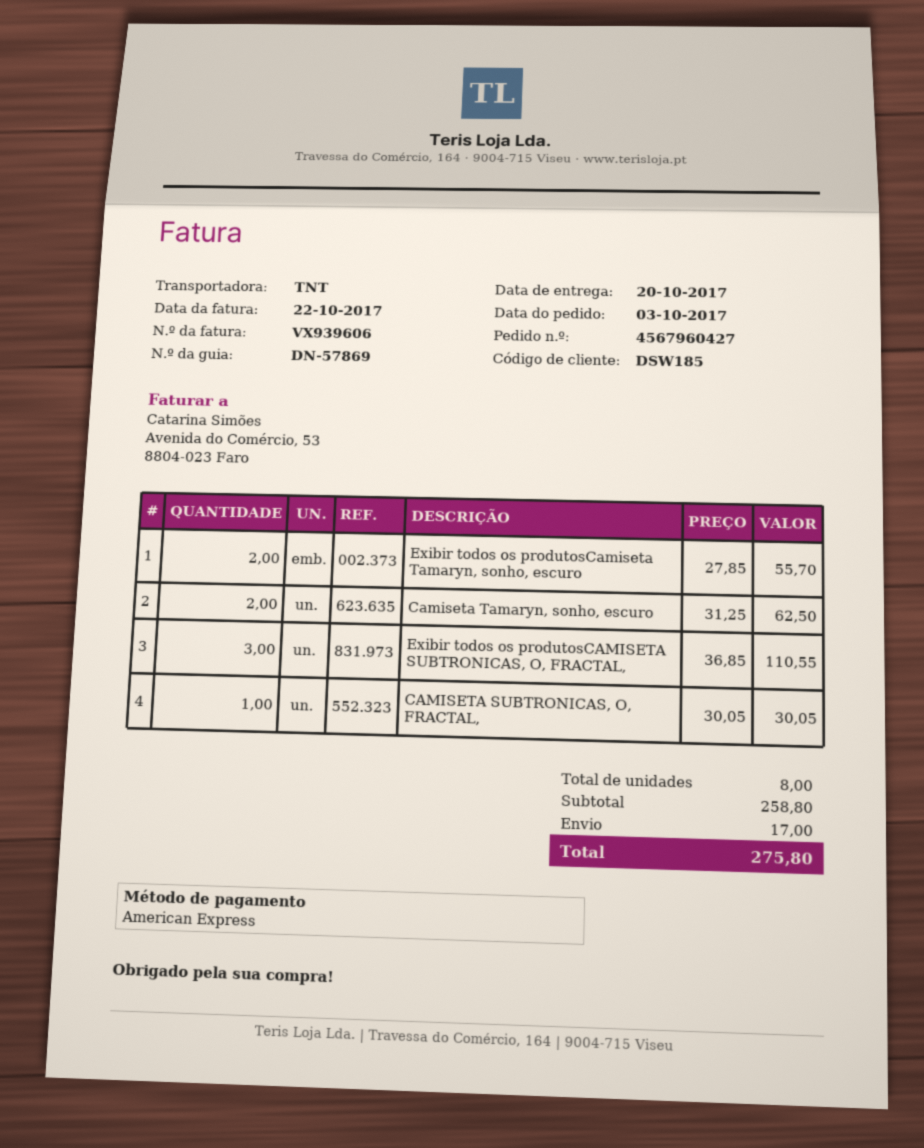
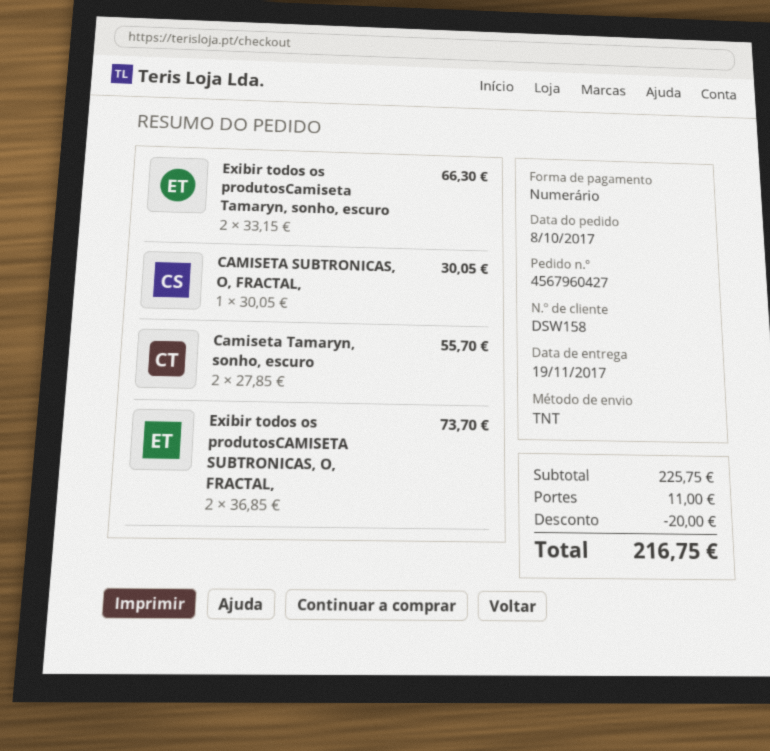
order date: 2017-10-03 -> 2017-10-08
delivery date: 2017-10-20 -> 2017-11-19
customer number: DSW185 -> DSW158
payment method: American Express -> cash
Exibir todos os produtosCamiseta Tamaryn, sonho, escuro: 2 x 27.85 = 55.70 -> 2 x 33.15 = 66.30
Camiseta Tamaryn, sonho, escuro: 2 x 31.25 = 62.50 -> 2 x 27.85 = 55.70
Exibir todos os produtosCAMISETA SUBTRONICAS, O, FRACTAL,: 3 x 36.85 = 110.55 -> 2 x 36.85 = 73.70
subtotal: 258.80 -> 225.75
discount: none -> 20.00
shipping: 17.00 -> 11.00
total: 275.80 -> 216.75

